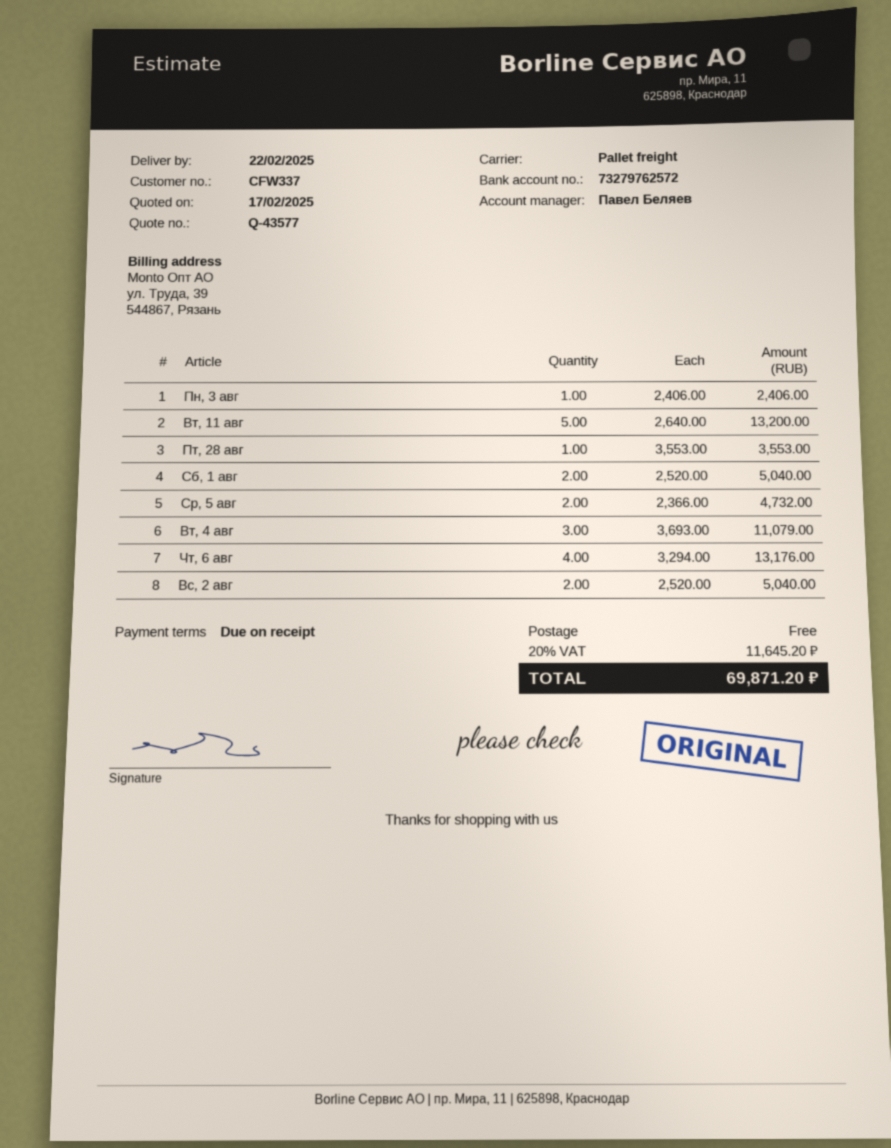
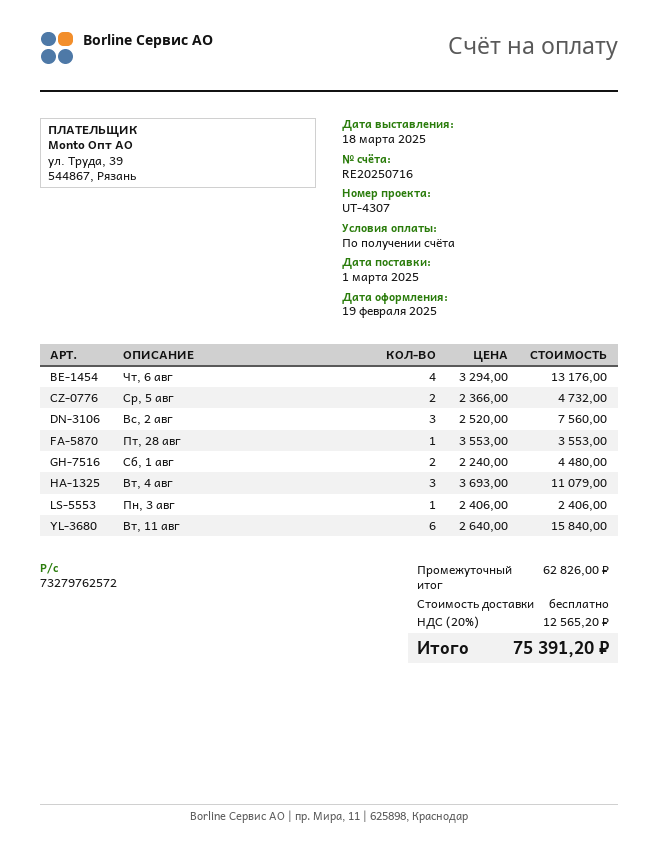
delivery date: 2025-02-22 -> 2025-03-01
Вт, 11 авг: 5 x 2640.00 = 13200.00 -> 6 x 2640.00 = 15840.00
Сб, 1 авг: 2 x 2520.00 = 5040.00 -> 2 x 2240.00 = 4480.00
Вс, 2 авг: 2 x 2520.00 = 5040.00 -> 3 x 2520.00 = 7560.00
tax: 20% = 11645.20 -> 20% = 12565.20
total: 69871.20 -> 75391.20

